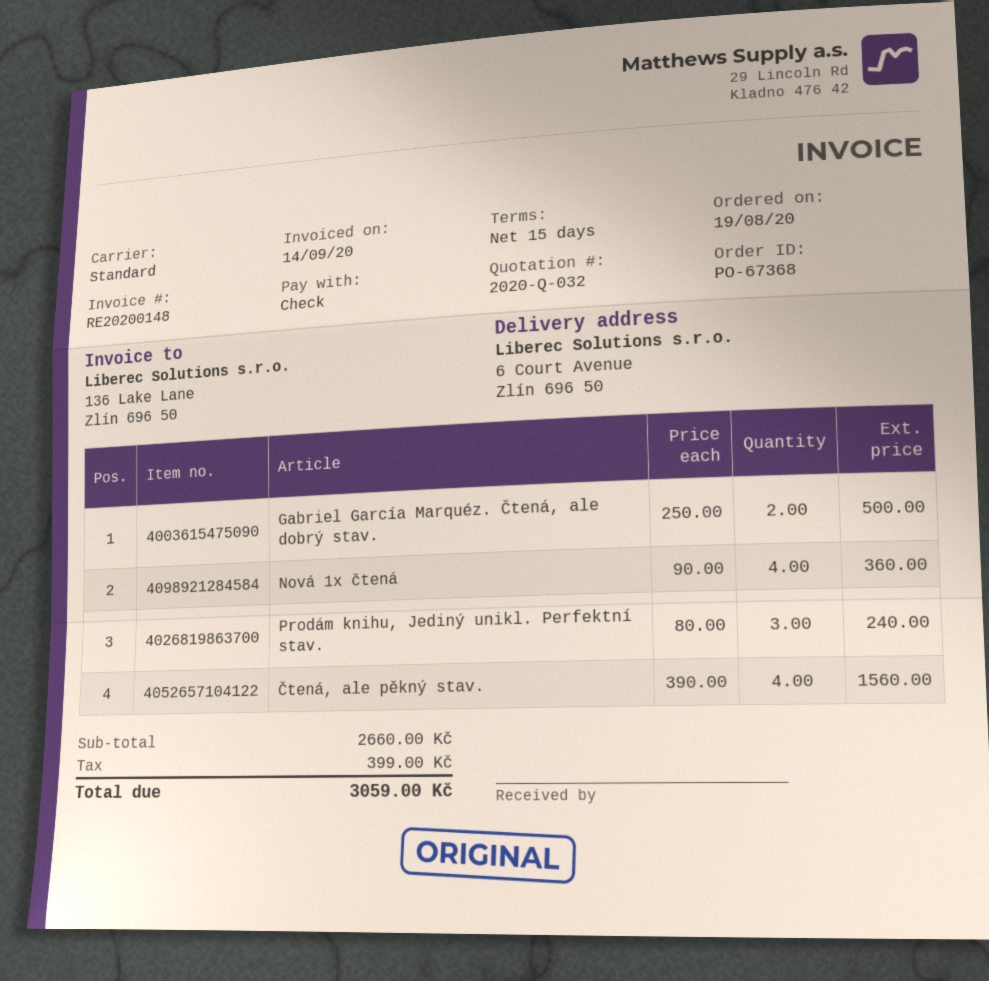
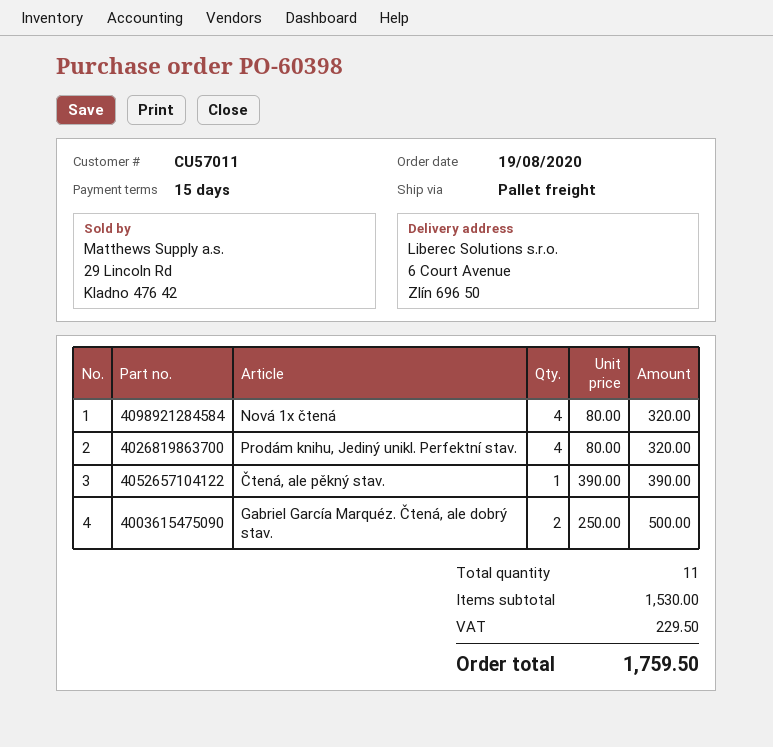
order number: PO-67368 -> PO-60398
shipping method: standard -> pallet freight
Nová 1x čtená: 4 x 90.00 = 360.00 -> 4 x 80.00 = 320.00
Prodám knihu, Jediný unikl. Perfektní stav.: 3 x 80.00 = 240.00 -> 4 x 80.00 = 320.00
Čtená, ale pěkný stav.: 4 x 390.00 = 1560.00 -> 1 x 390.00 = 390.00
subtotal: 2660.00 -> 1530.00
tax: 399.00 -> 229.50
total: 3059.00 -> 1759.50

